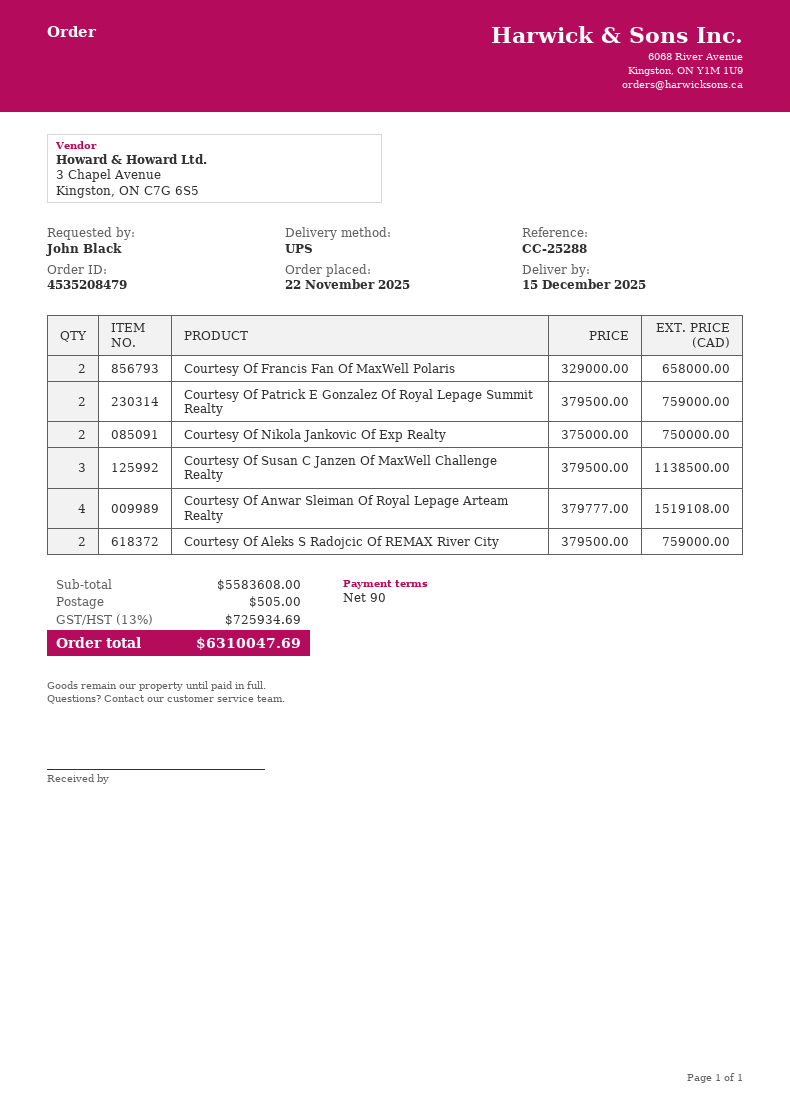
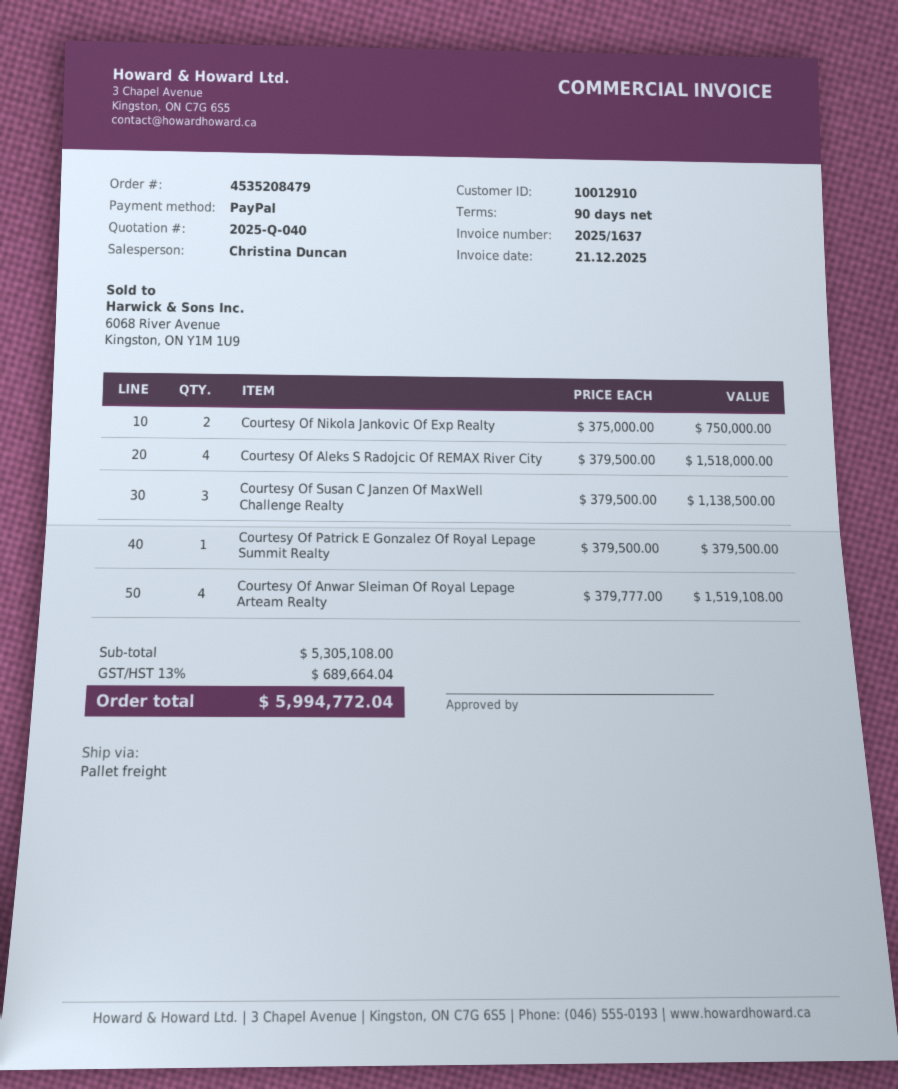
shipping method: UPS -> pallet freight
Courtesy Of Francis Fan Of MaxWell Polaris: 2 x 329000.00 = 658000.00 -> none
Courtesy Of Patrick E Gonzalez Of Royal Lepage Summit Realty: 2 x 379500.00 = 759000.00 -> 1 x 379500.00 = 379500.00
Courtesy Of Aleks S Radojcic Of REMAX River City: 2 x 379500.00 = 759000.00 -> 4 x 379500.00 = 1518000.00
subtotal: 5583608.00 -> 5305108.00
shipping: 505.00 -> none
tax: 13% = 725934.69 -> 13% = 689664.04
total: 6310047.69 -> 5994772.04

